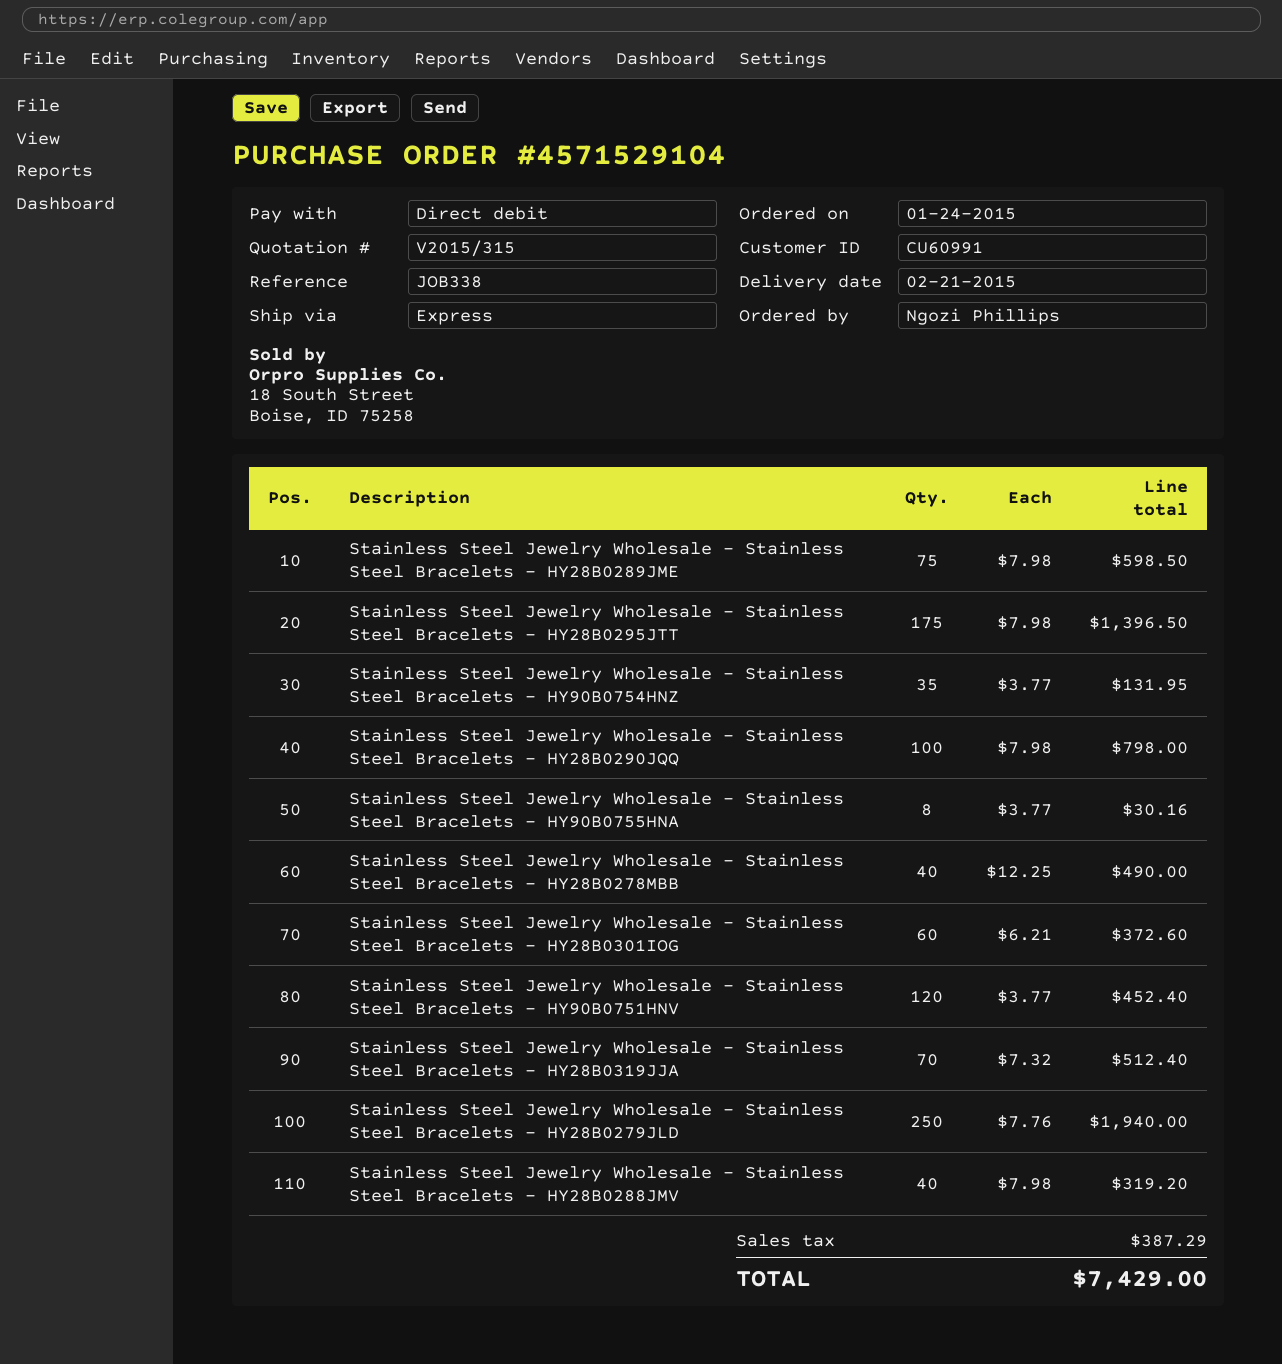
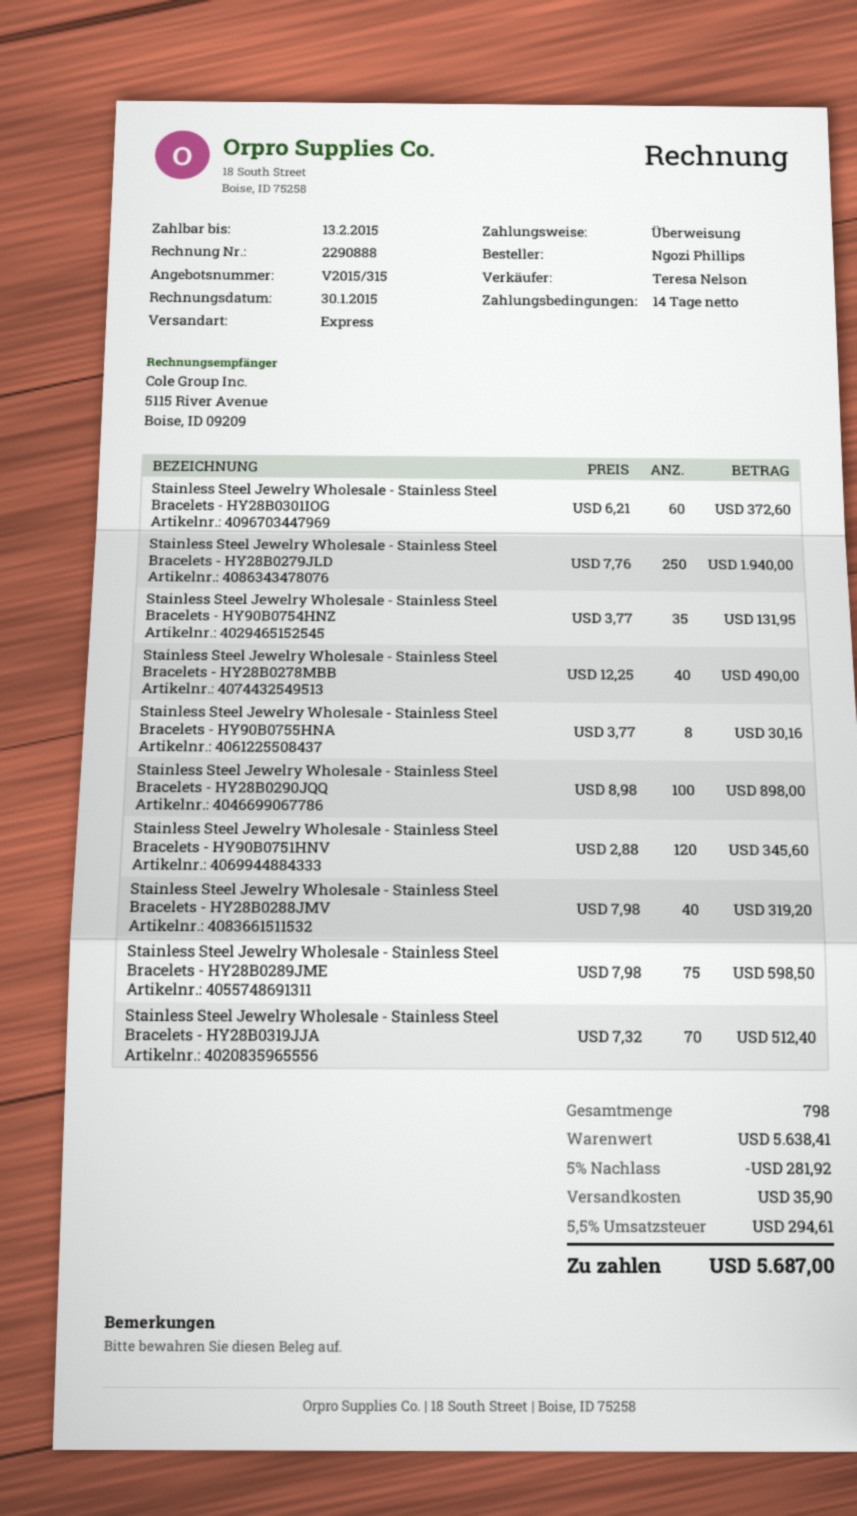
payment method: direct debit -> bank transfer
Stainless Steel Jewelry Wholesale - Stainless Steel Bracelets - HY28B0295JTT: 175 x 7.98 = 1396.50 -> none
Stainless Steel Jewelry Wholesale - Stainless Steel Bracelets - HY28B0290JQQ: 100 x 7.98 = 798.00 -> 100 x 8.98 = 898.00
Stainless Steel Jewelry Wholesale - Stainless Steel Bracelets - HY90B0751HNV: 120 x 3.77 = 452.40 -> 120 x 2.88 = 345.60
discount: none -> 5% = 281.92
shipping: none -> 35.90
tax: 387.29 -> 294.61
total: 7429.00 -> 5687.00

